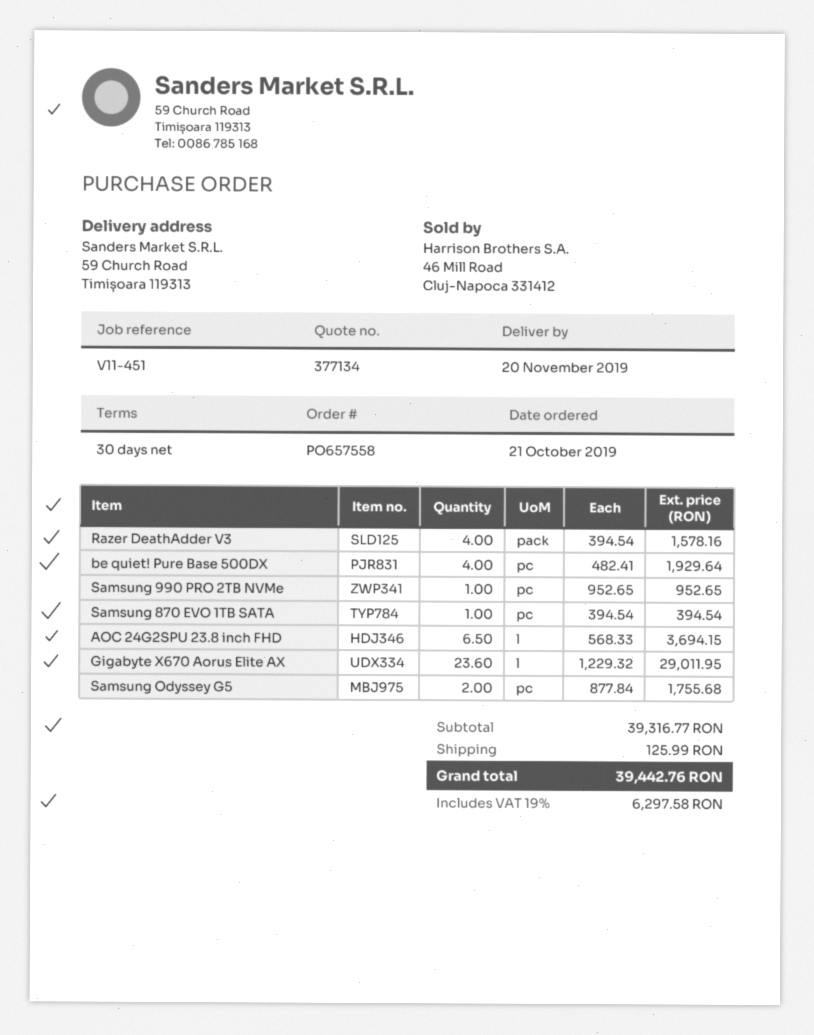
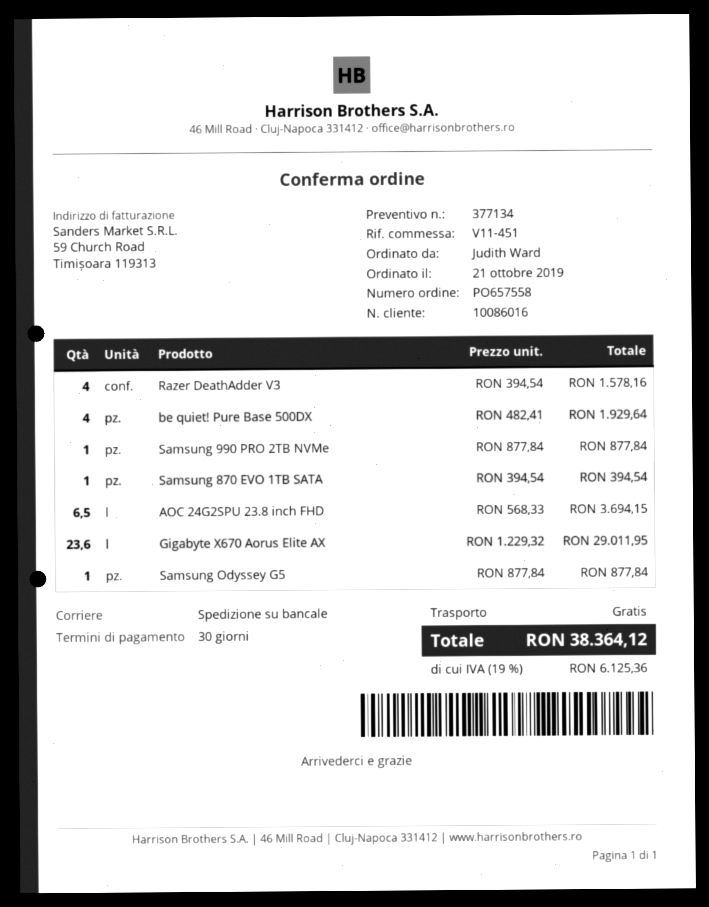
Samsung 990 PRO 2TB NVMe: 1 x 952.65 = 952.65 -> 1 x 877.84 = 877.84
Samsung Odyssey G5: 2 x 877.84 = 1755.68 -> 1 x 877.84 = 877.84
shipping: 125.99 -> 0.00
tax: 19% = 6297.58 -> 19% = 6125.36
total: 39442.76 -> 38364.12

